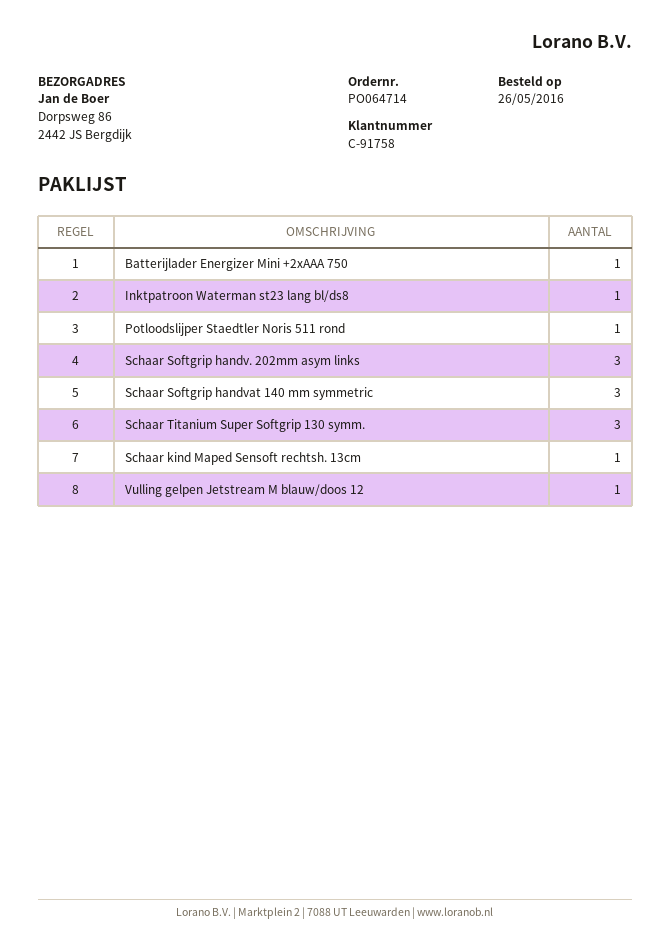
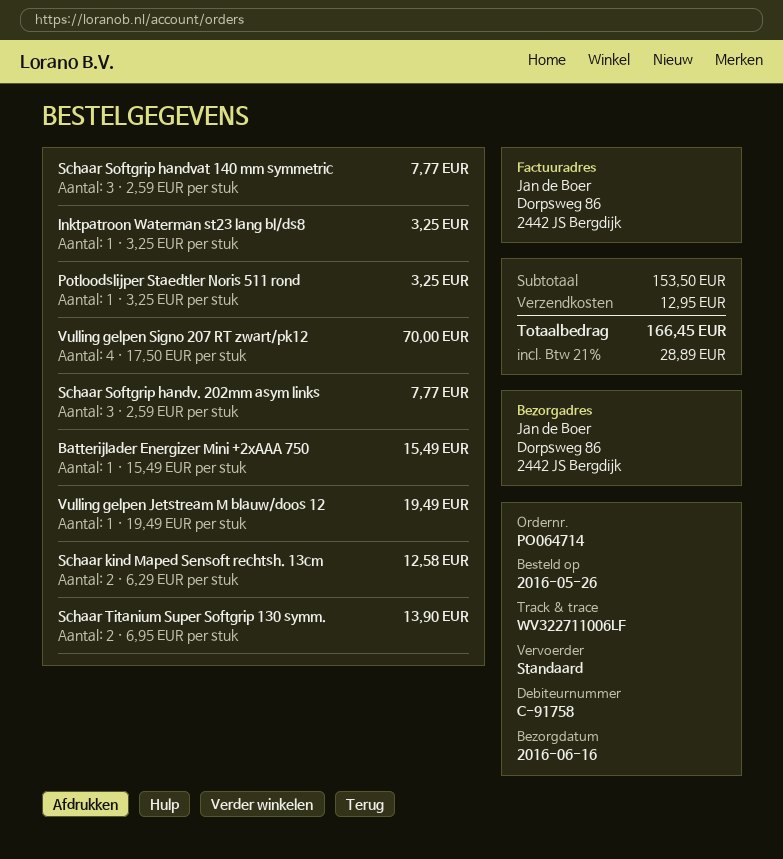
Schaar Titanium Super Softgrip 130 symm.: 3 -> 2
Schaar kind Maped Sensoft rechtsh. 13cm: 1 -> 2
Vulling gelpen Signo 207 RT zwart/pk12: none -> 4

